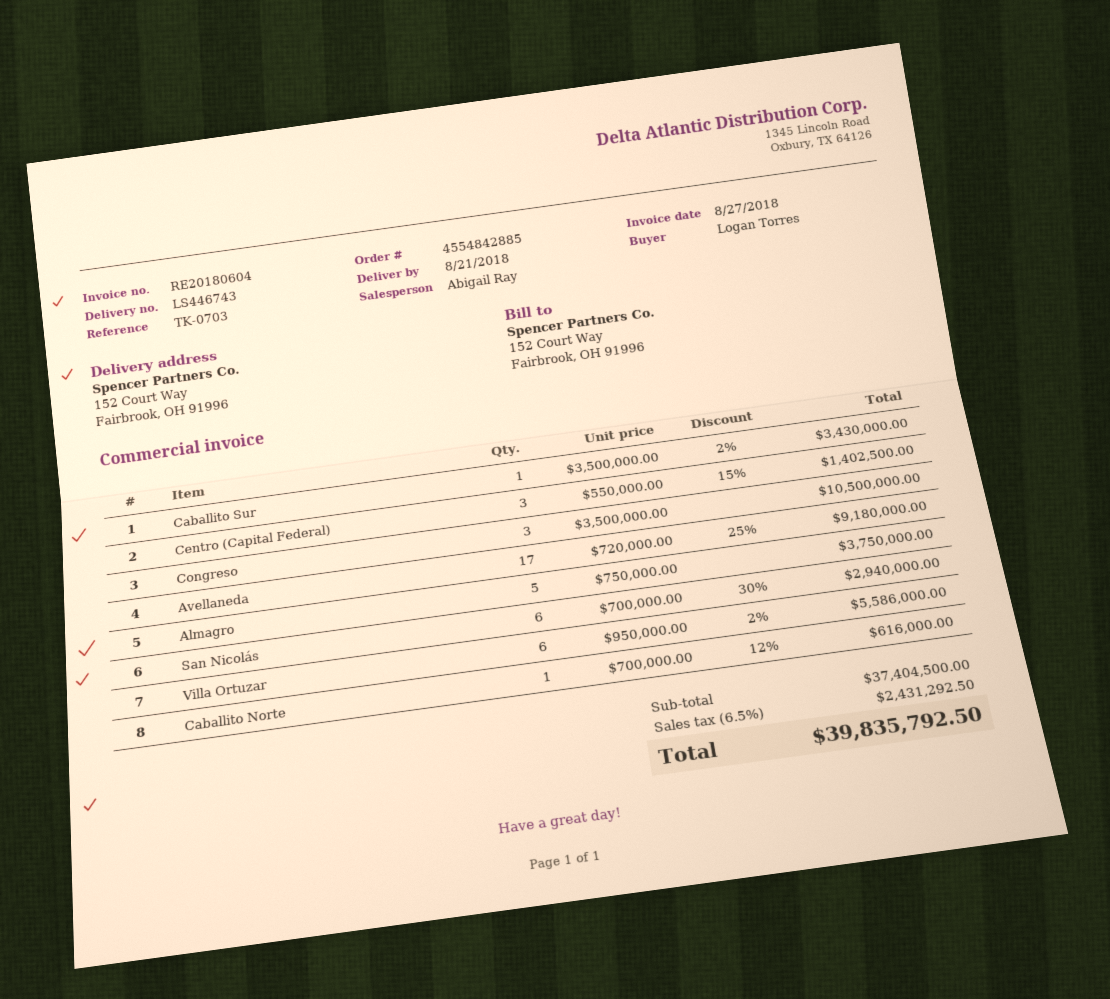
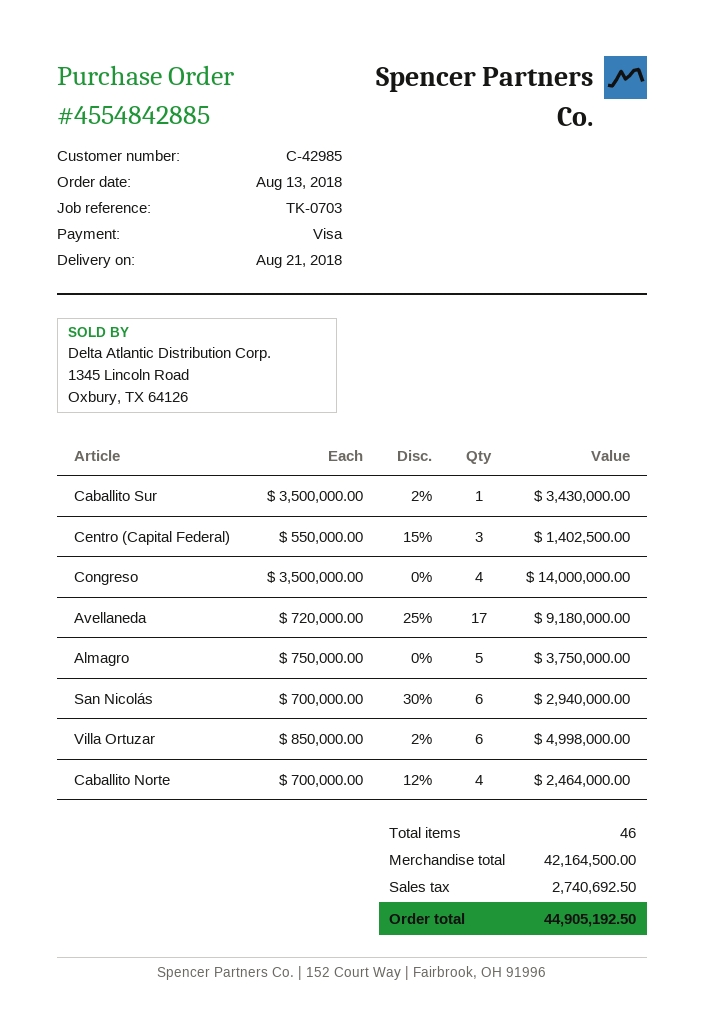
Congreso: 3 x 3500000.00 = 10500000.00 -> 4 x 3500000.00 = 14000000.00
Villa Ortuzar: 6 x 950000.00 - 2% = 5586000.00 -> 6 x 850000.00 - 2% = 4998000.00
Caballito Norte: 1 x 700000.00 - 12% = 616000.00 -> 4 x 700000.00 - 12% = 2464000.00
subtotal: 37404500.00 -> 42164500.00
tax: 2431292.50 -> 2740692.50
total: 39835792.50 -> 44905192.50

